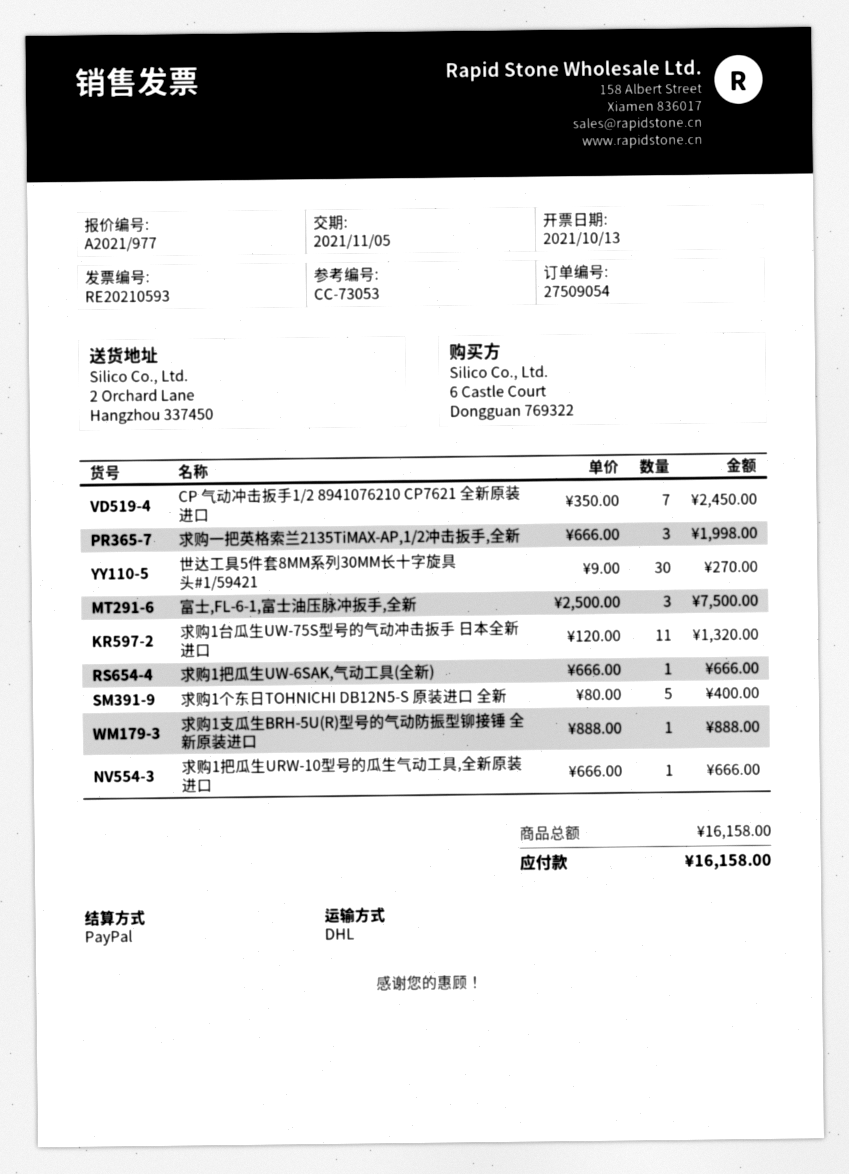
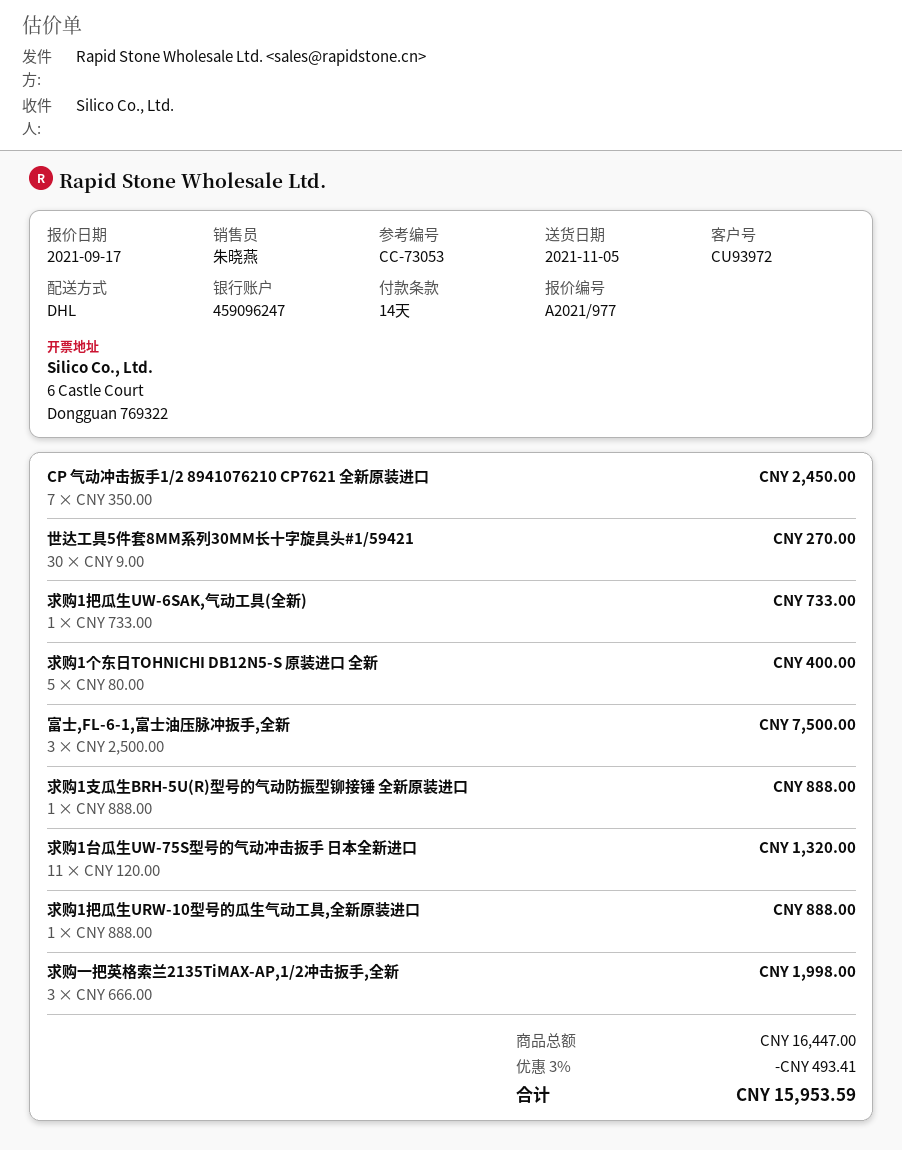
求购1把瓜生UW-6SAK,气动工具(全新): 1 x 666.00 = 666.00 -> 1 x 733.00 = 733.00
求购1把瓜生URW-10型号的瓜生气动工具,全新原装进口: 1 x 666.00 = 666.00 -> 1 x 888.00 = 888.00
subtotal: 16158.00 -> 16447.00
discount: none -> 3% = 493.41
total: 16158.00 -> 15953.59

